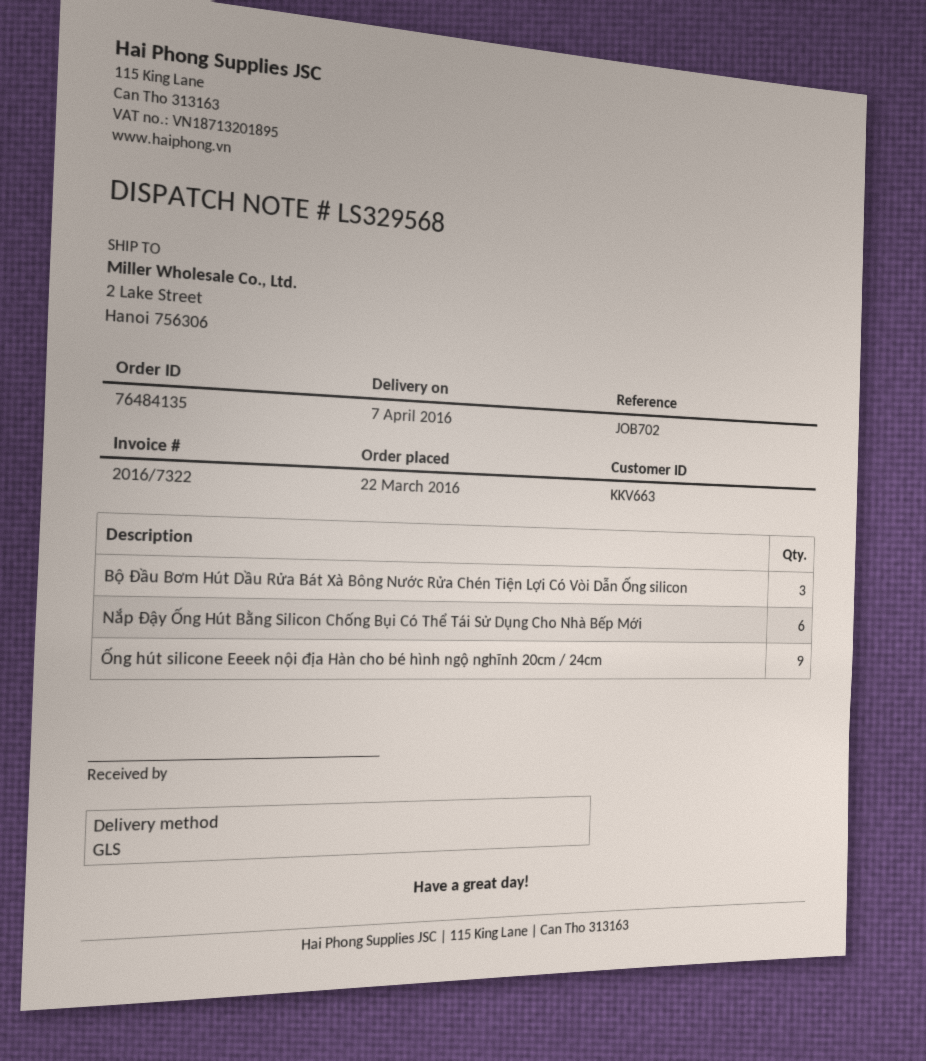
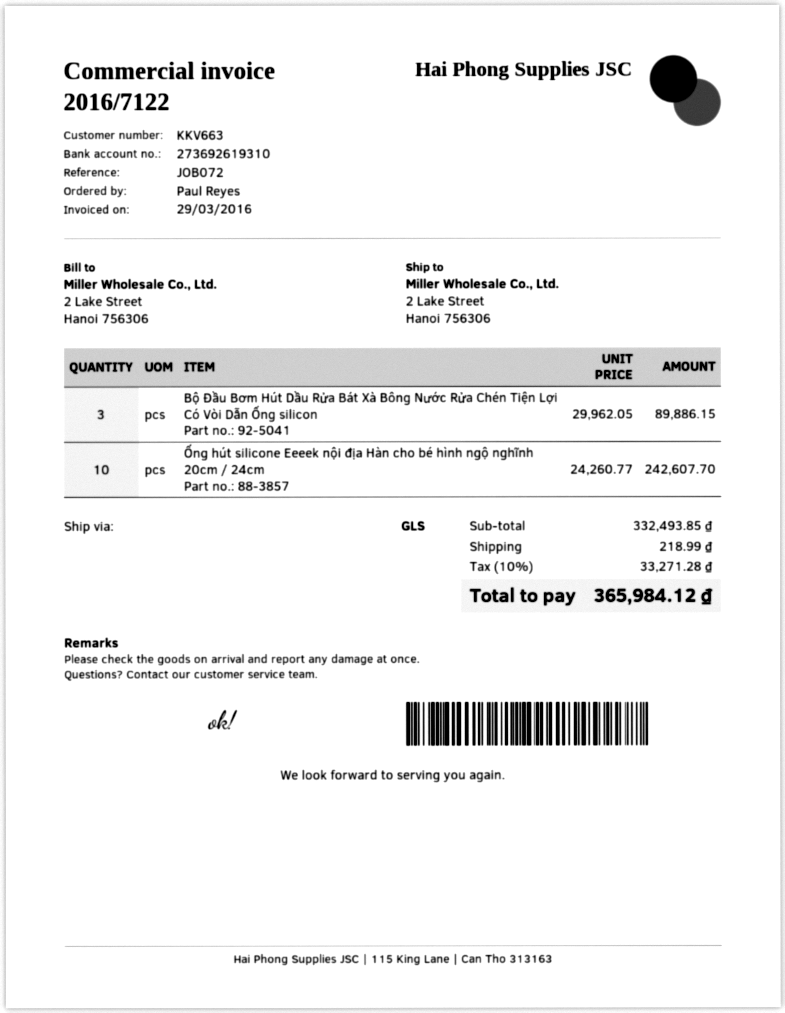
invoice number: 2016/7322 -> 2016/7122
reference: JOB702 -> JOB072
Nắp Đậy Ống Hút Bằng Silicon Chống Bụi Có Thể Tái Sử Dụng Cho Nhà Bếp Mới: 6 -> none
Ống hút silicone Eeeek nội địa Hàn cho bé hình ngộ nghĩnh 20cm / 24cm: 9 -> 10

